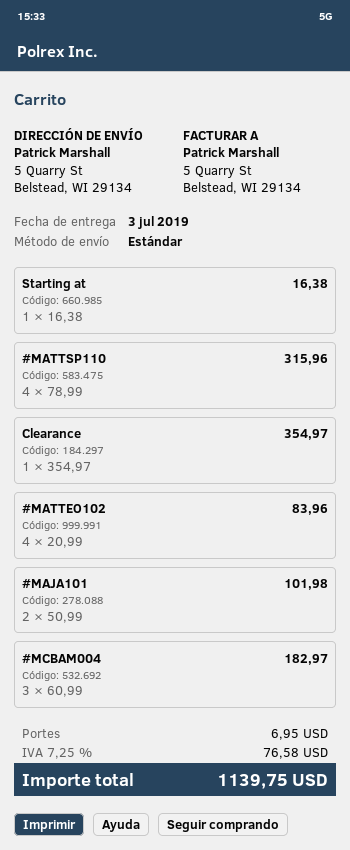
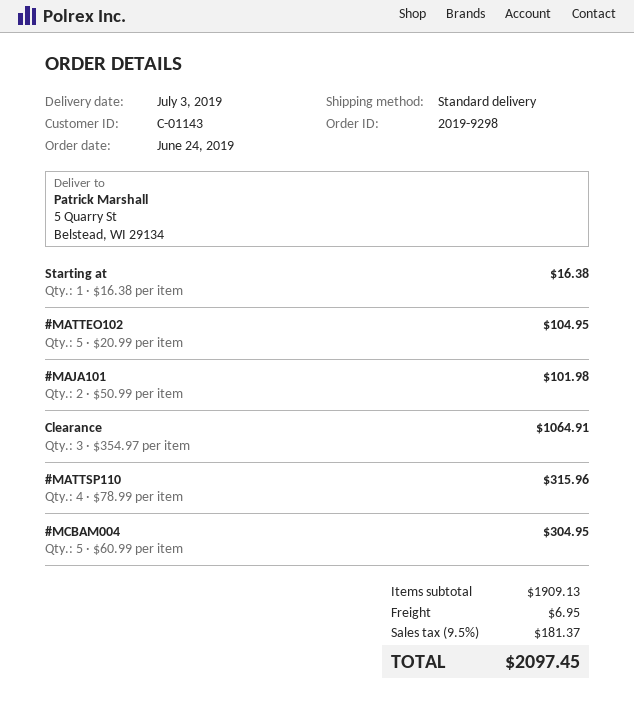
Clearance: 1 x 354.97 = 354.97 -> 3 x 354.97 = 1064.91
#MATTEO102: 4 x 20.99 = 83.96 -> 5 x 20.99 = 104.95
#MCBAM004: 3 x 60.99 = 182.97 -> 5 x 60.99 = 304.95
tax: 7.25% = 76.58 -> 9.5% = 181.37
total: 1139.75 -> 2097.45

